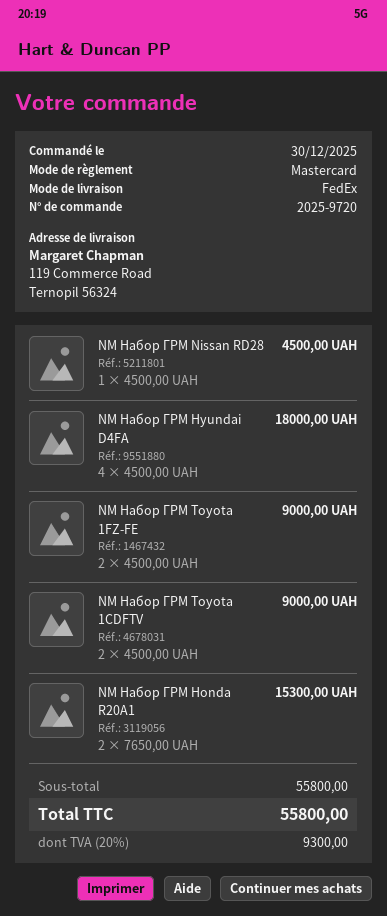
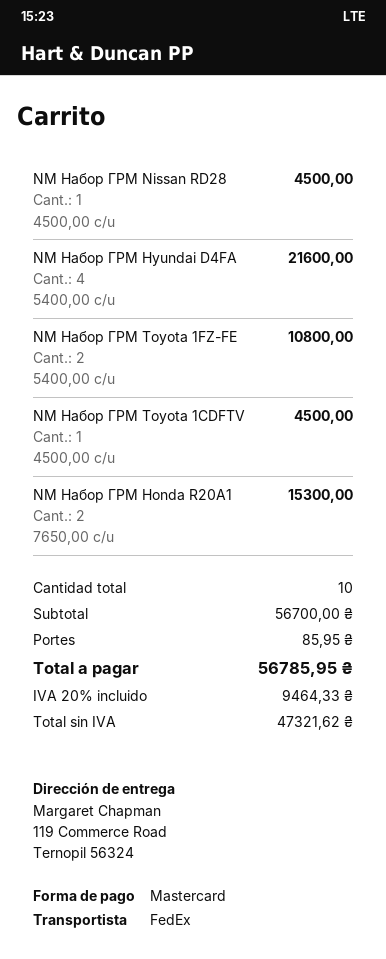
NM Набор ГРМ Hyundai D4FA: 4 x 4500.00 = 18000.00 -> 4 x 5400.00 = 21600.00
NM Набор ГРМ Toyota 1FZ-FE: 2 x 4500.00 = 9000.00 -> 2 x 5400.00 = 10800.00
NM Набор ГРМ Toyota 1CDFTV: 2 x 4500.00 = 9000.00 -> 1 x 4500.00 = 4500.00
subtotal: 55800.00 -> 56700.00
shipping: none -> 85.95
tax: 20% = 9300.00 -> 20% = 9464.33
total: 55800.00 -> 56785.95

